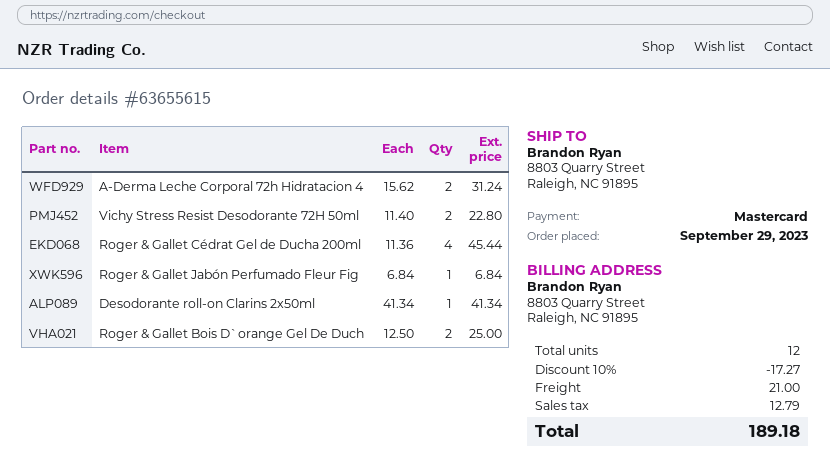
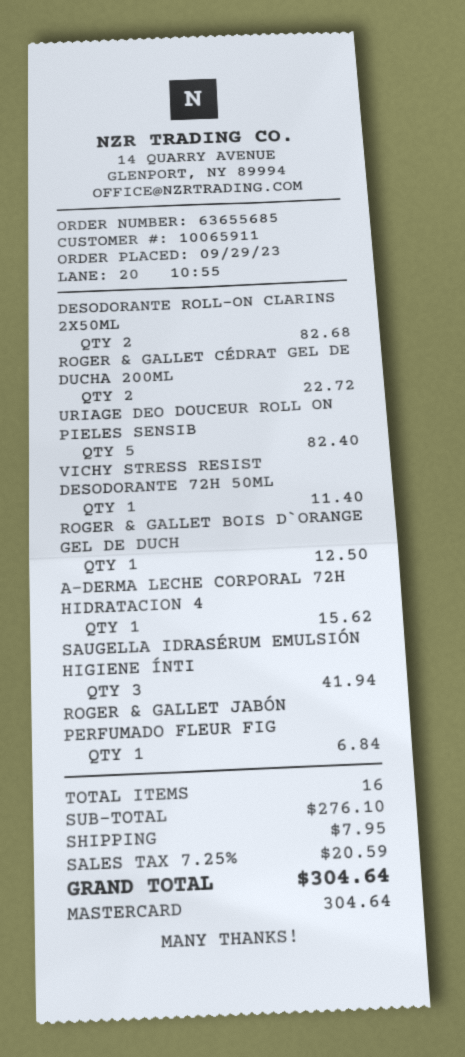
order number: 63655615 -> 63655685
A-Derma Leche Corporal 72h Hidratacion 4: 2 for 31.24 -> 1 for 15.62
Vichy Stress Resist Desodorante 72H 50ml: 2 for 22.80 -> 1 for 11.40
Roger & Gallet Cédrat Gel de Ducha 200ml: 4 for 45.44 -> 2 for 22.72
Desodorante roll-on Clarins 2x50ml: 1 for 41.34 -> 2 for 82.68
Roger & Gallet Bois D`orange Gel De Duch: 2 for 25.00 -> 1 for 12.50
URIAGE DEO DOUCEUR ROLL ON PIELES SENSIB: none -> 5 for 82.40
SAUGELLA IDRASÉRUM EMULSIÓN HIGIENE ÍNTI: none -> 3 for 41.94
total quantity: 12 -> 16
discount: 10% = 17.27 -> none
shipping: 21.00 -> 7.95
tax: 12.79 -> 20.59
total: 189.18 -> 304.64

